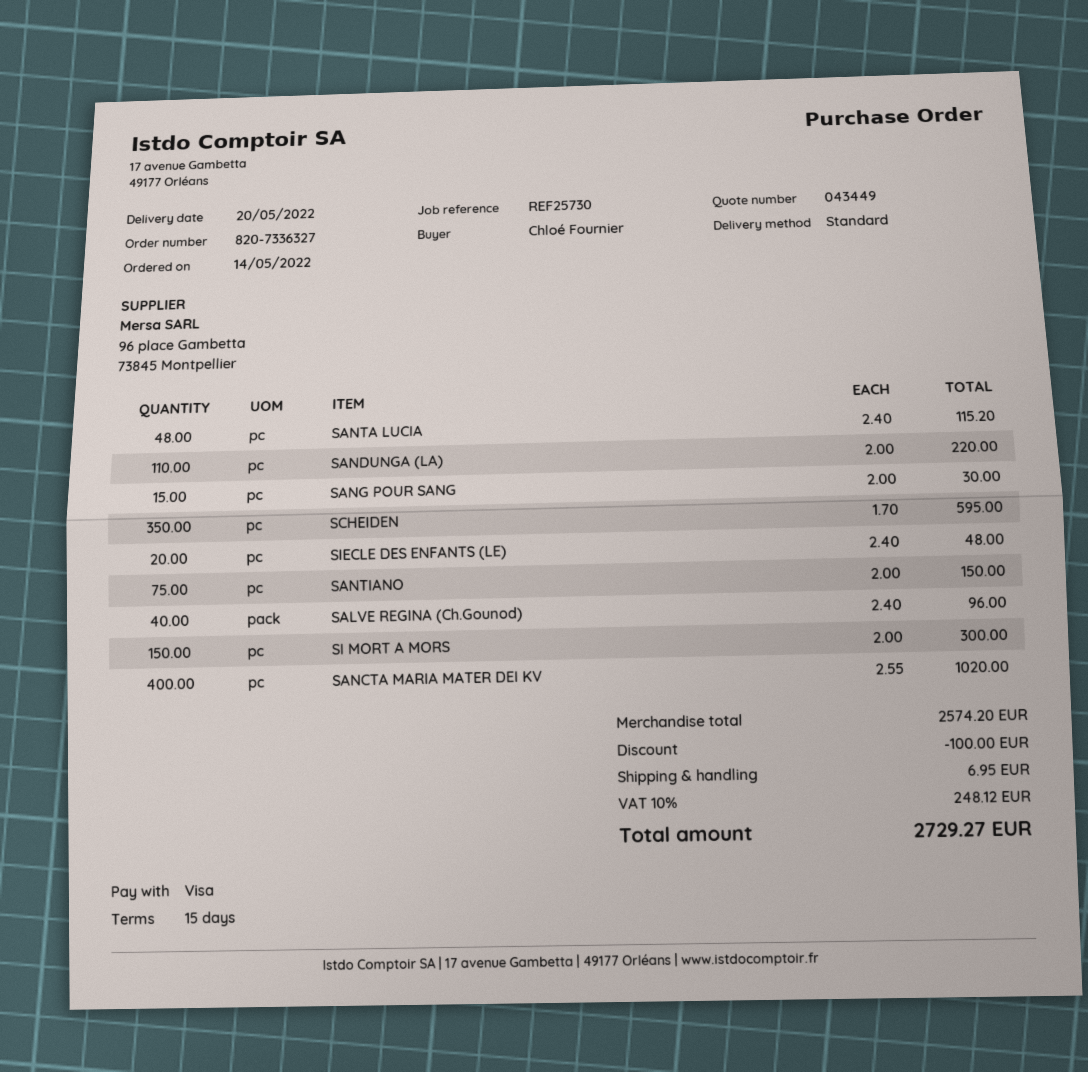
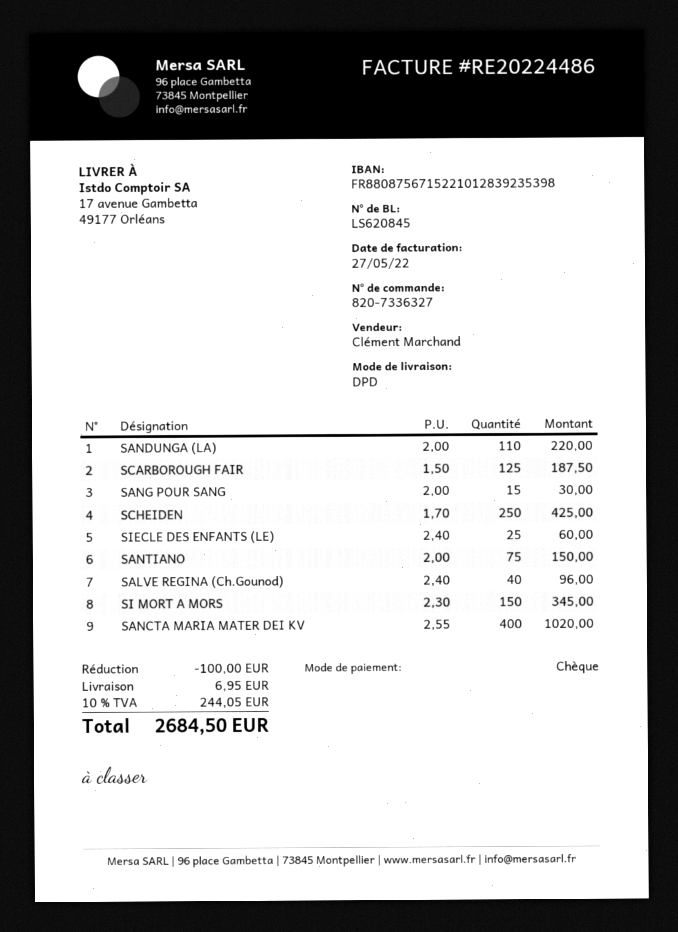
payment method: Visa -> cheque
shipping method: standard -> DPD
SANTA LUCIA: 48 x 2.40 = 115.20 -> none
SCHEIDEN: 350 x 1.70 = 595.00 -> 250 x 1.70 = 425.00
SIECLE DES ENFANTS (LE): 20 x 2.40 = 48.00 -> 25 x 2.40 = 60.00
SI MORT A MORS: 150 x 2.00 = 300.00 -> 150 x 2.30 = 345.00
SCARBOROUGH FAIR: none -> 125 x 1.50 = 187.50
tax: 10% = 248.12 -> 10% = 244.05
total: 2729.27 -> 2684.50

